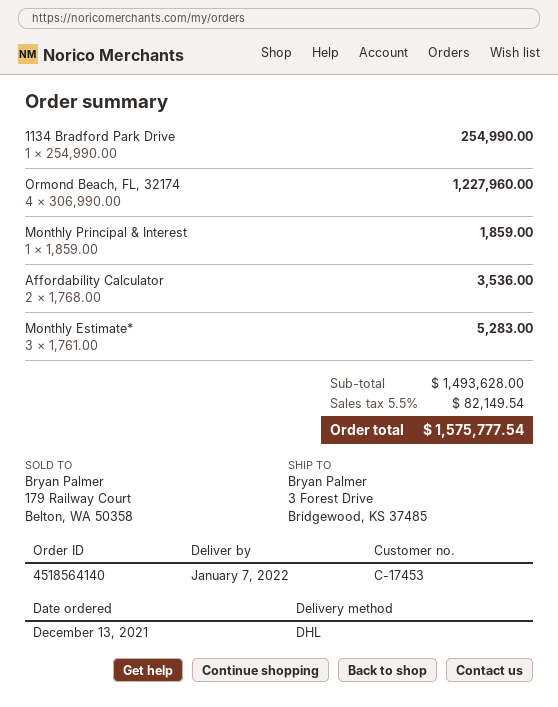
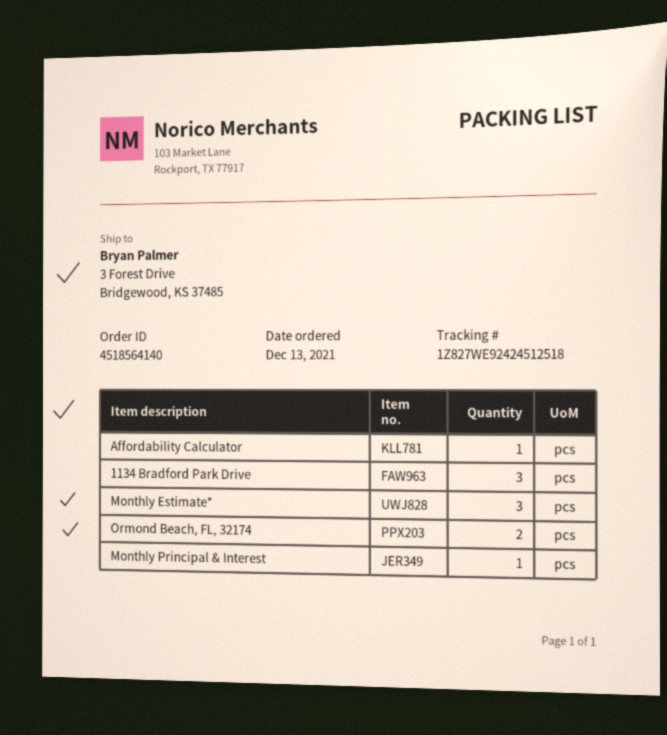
1134 Bradford Park Drive: 1 -> 3
Ormond Beach, FL, 32174: 4 -> 2
Affordability Calculator: 2 -> 1

